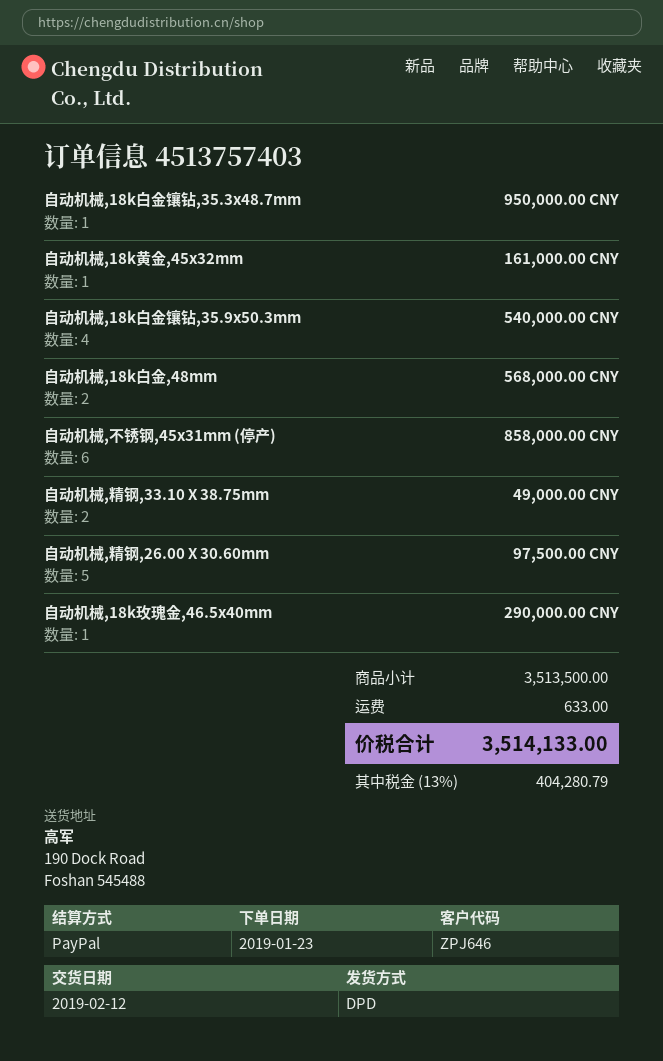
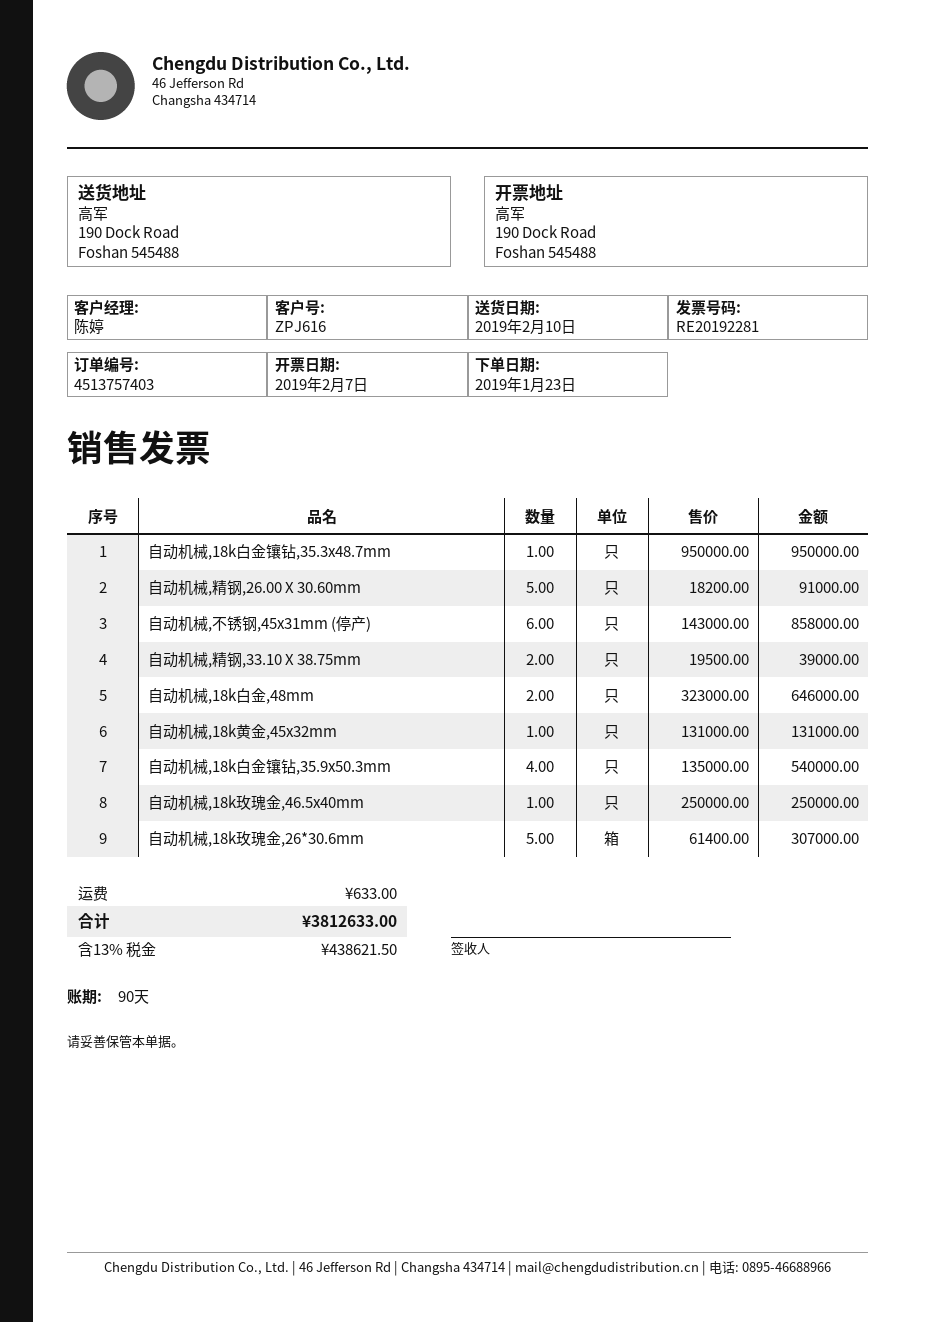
delivery date: 2019-02-12 -> 2019-02-10
customer number: ZPJ646 -> ZPJ616
自动机械,18k黄金,45x32mm: 1 for 161000.00 -> 1 for 131000.00
自动机械,18k白金,48mm: 2 for 568000.00 -> 2 for 646000.00
自动机械,精钢,33.10 X 38.75mm: 2 for 49000.00 -> 2 for 39000.00
自动机械,精钢,26.00 X 30.60mm: 5 for 97500.00 -> 5 for 91000.00
自动机械,18k玫瑰金,46.5x40mm: 1 for 290000.00 -> 1 for 250000.00
自动机械,18k玫瑰金,26*30.6mm: none -> 5 for 307000.00
tax: 13% = 404280.79 -> 13% = 438621.50
total: 3514133.00 -> 3812633.00

